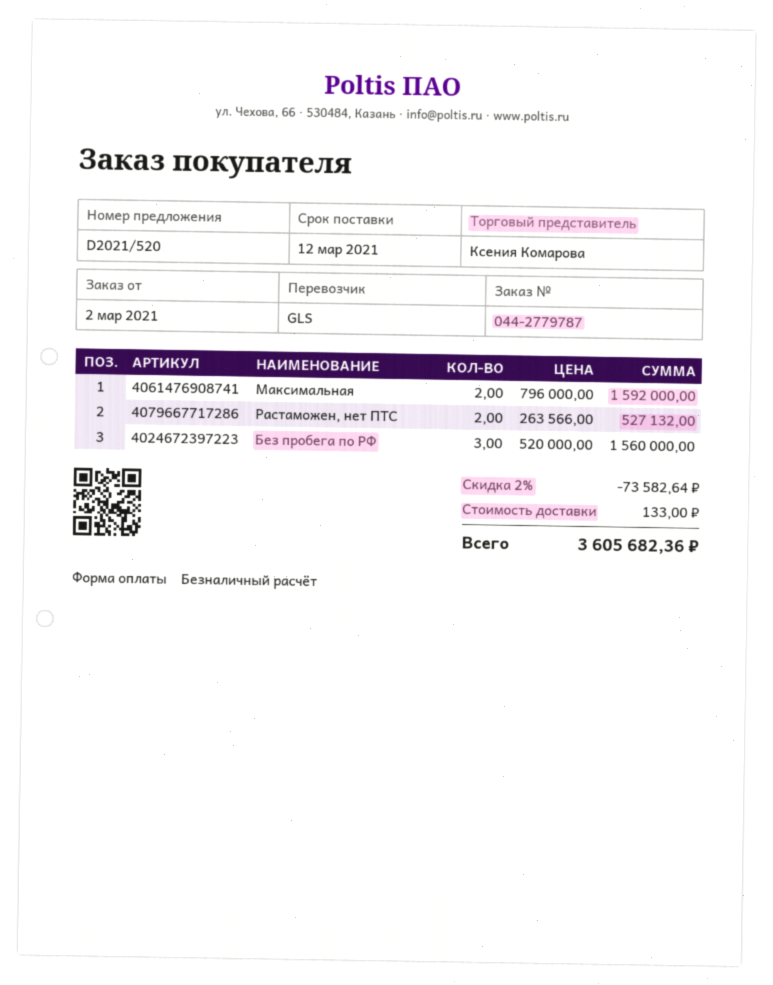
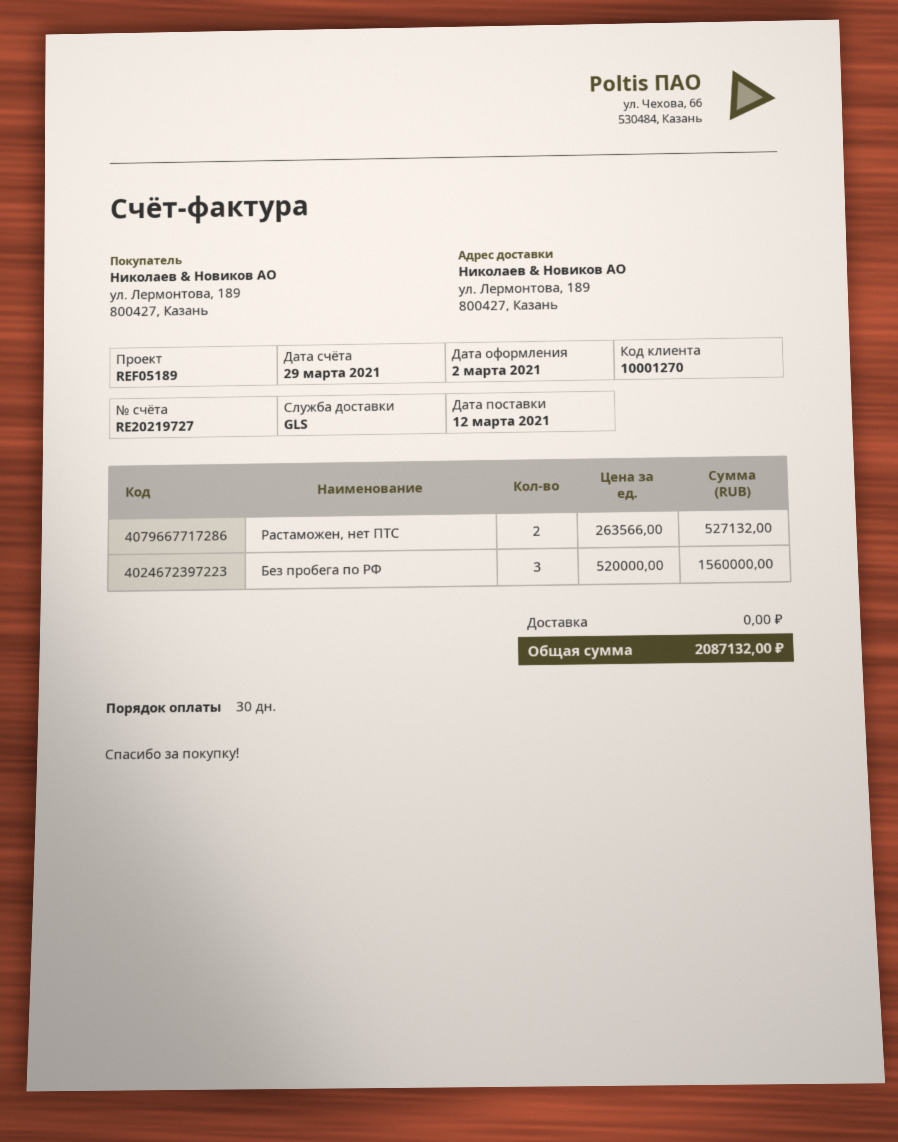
Максимальная: 2 x 796000.00 = 1592000.00 -> none
discount: 2% = 73582.64 -> none
shipping: 133.00 -> 0.00
total: 3605682.36 -> 2087132.00

